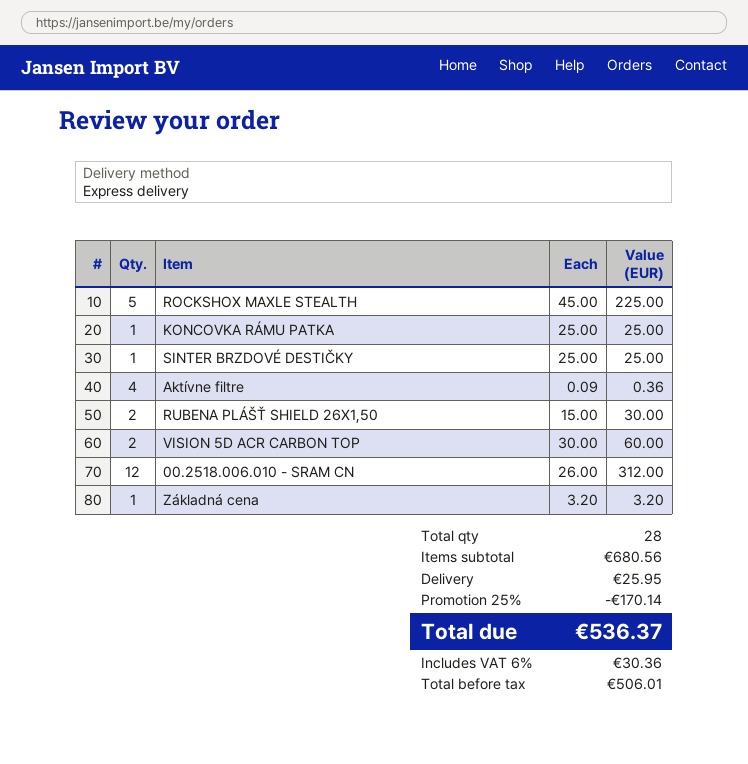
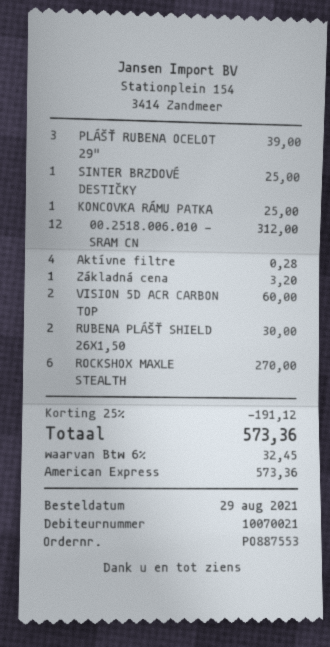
ROCKSHOX MAXLE STEALTH: 5 for 225.00 -> 6 for 270.00
Aktívne filtre: 4 for 0.36 -> 4 for 0.28
PLÁŠŤ RUBENA OCELOT 29": none -> 3 for 39.00
discount: 25% = 170.14 -> 25% = 191.12
shipping: 25.95 -> none
tax: 6% = 30.36 -> 6% = 32.45
total: 536.37 -> 573.36

